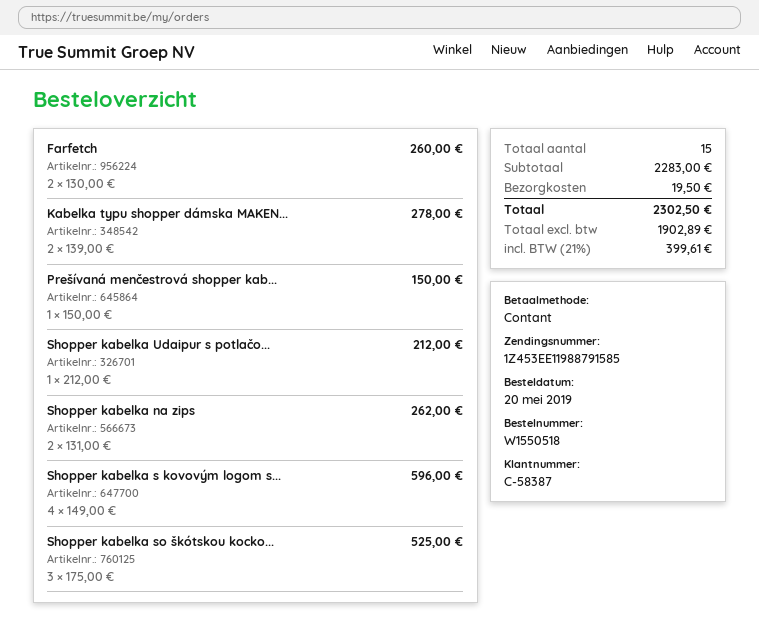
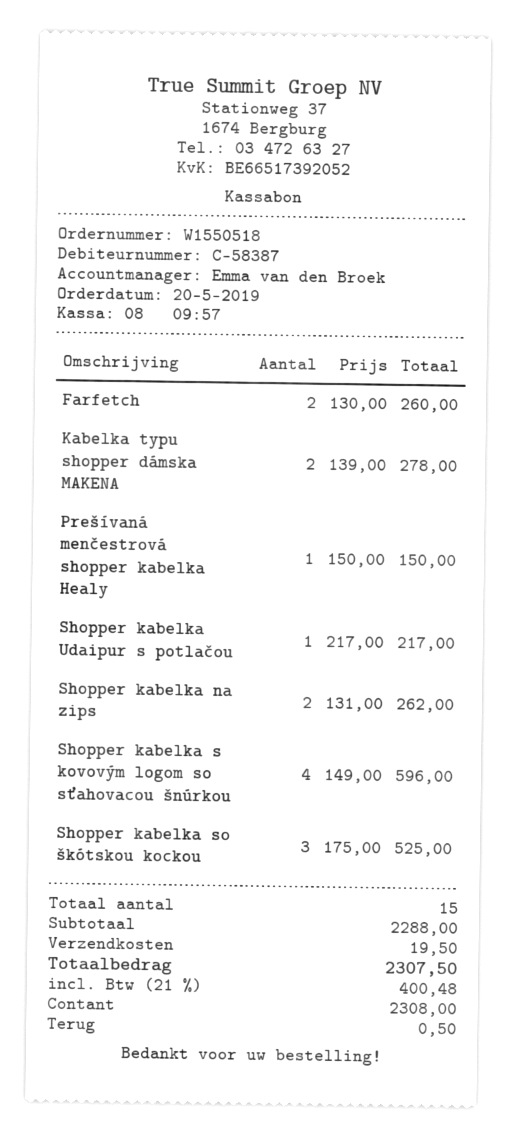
Shopper kabelka Udaipur s potlačo...: 1 x 212.00 = 212.00 -> 1 x 217.00 = 217.00
subtotal: 2283.00 -> 2288.00
tax: 21% = 399.61 -> 21% = 400.48
total: 2302.50 -> 2307.50

